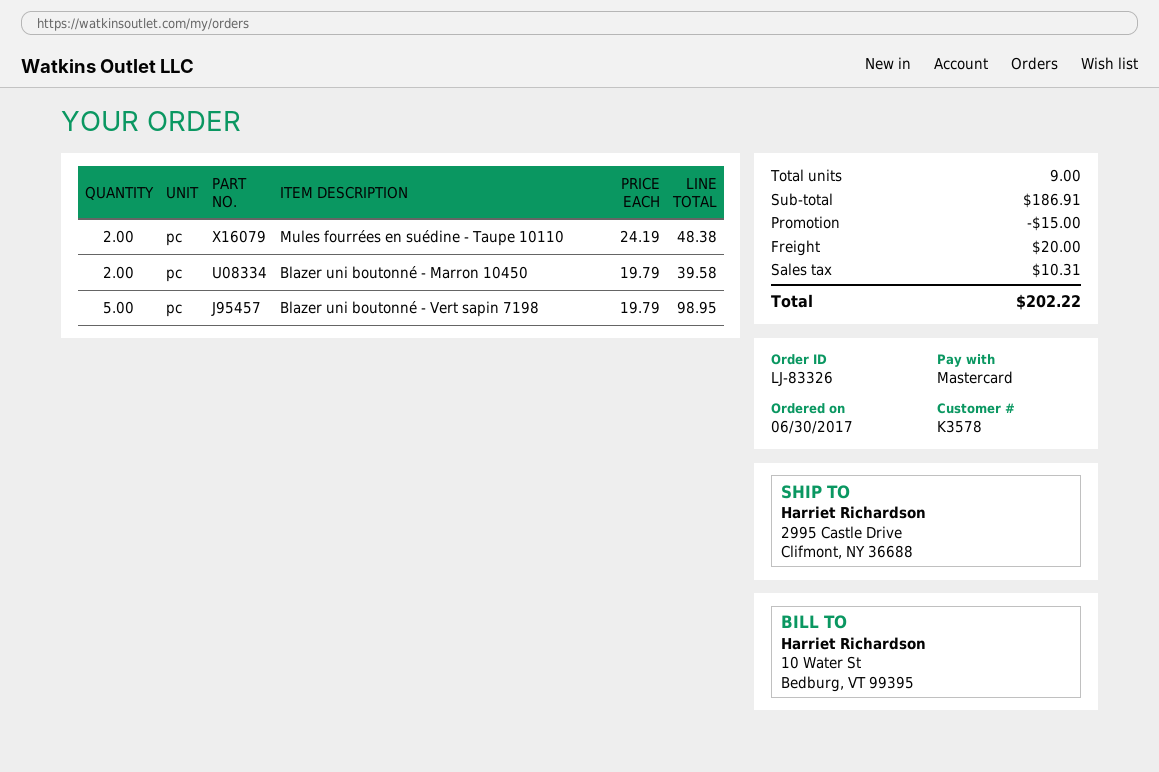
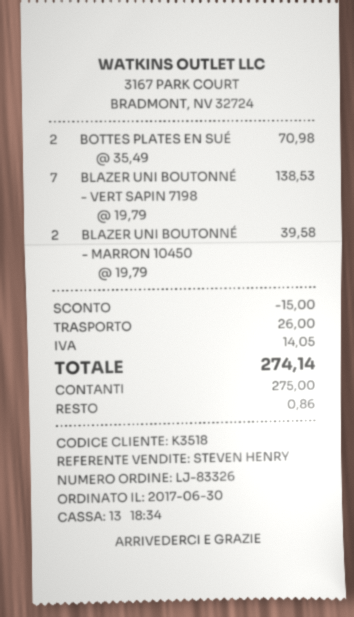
customer number: K3578 -> K3518
payment method: Mastercard -> cash
Mules fourrées en suédine - Taupe 10110: 2 x 24.19 = 48.38 -> none
Blazer uni boutonné - Vert sapin 7198: 5 x 19.79 = 98.95 -> 7 x 19.79 = 138.53
BOTTES PLATES EN SUÉ: none -> 2 x 35.49 = 70.98
shipping: 20.00 -> 26.00
tax: 10.31 -> 14.05
total: 202.22 -> 274.14

